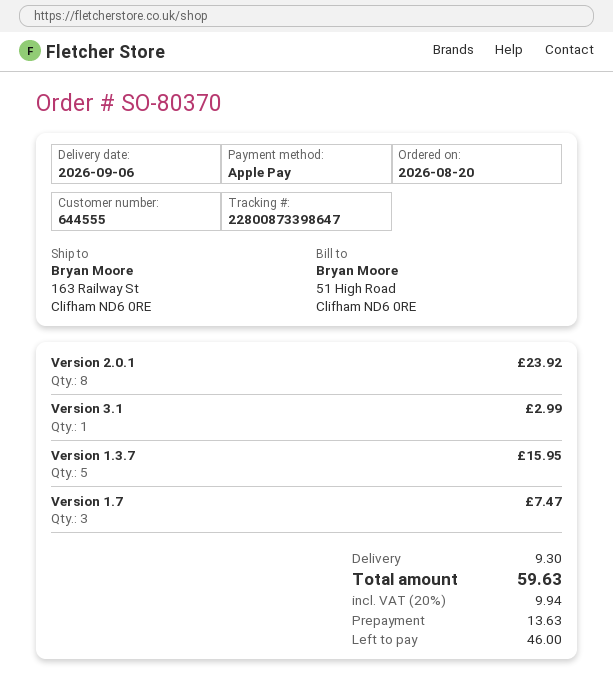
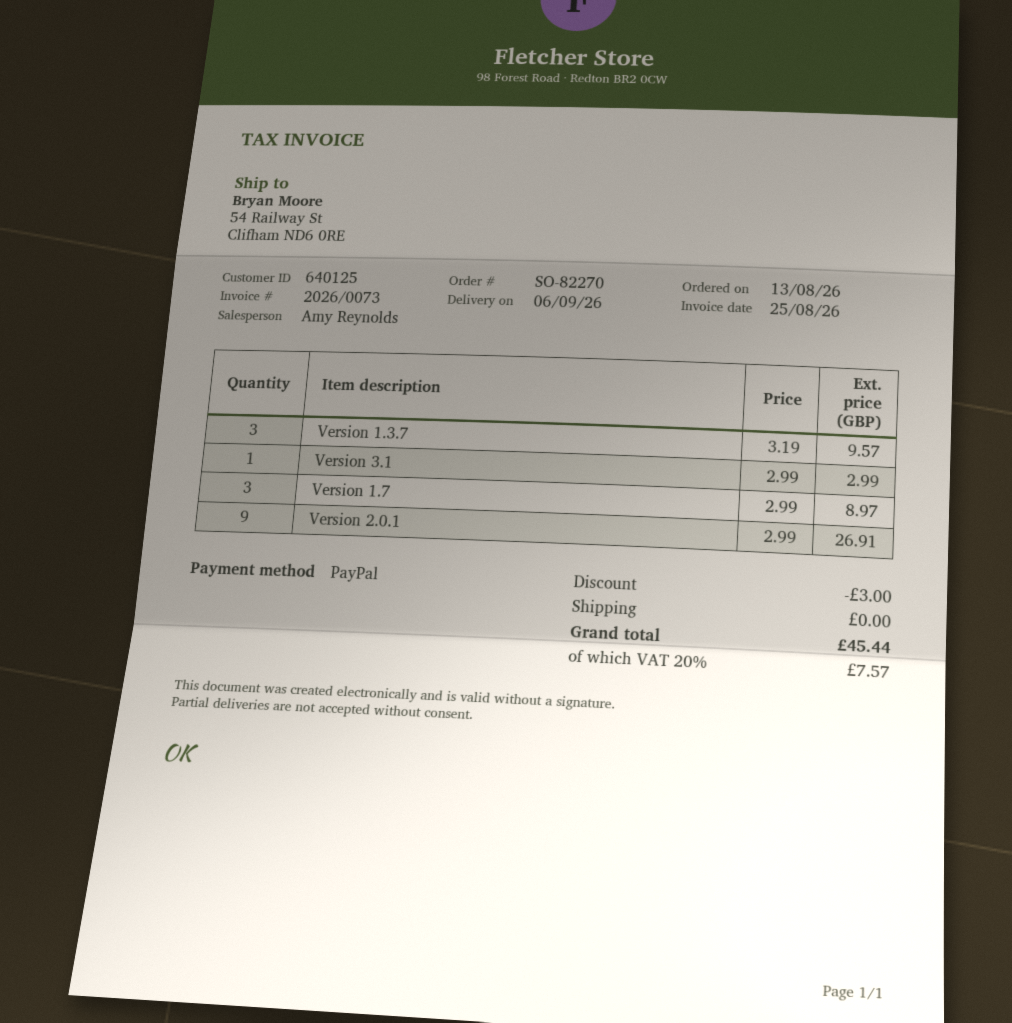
order number: SO-80370 -> SO-82270
order date: 2026-08-20 -> 2026-08-13
customer number: 644555 -> 640125
payment method: Apple Pay -> PayPal
ship to: 163 Railway St, Clifham ND6 0RE -> 54 Railway St, Clifham ND6 0RE
Version 2.0.1: 8 for 23.92 -> 9 for 26.91
Version 1.3.7: 5 for 15.95 -> 3 for 9.57
Version 1.7: 3 for 7.47 -> 3 for 8.97
discount: none -> 3.00
shipping: 9.30 -> 0.00
tax: 20% = 9.94 -> 20% = 7.57
total: 59.63 -> 45.44

